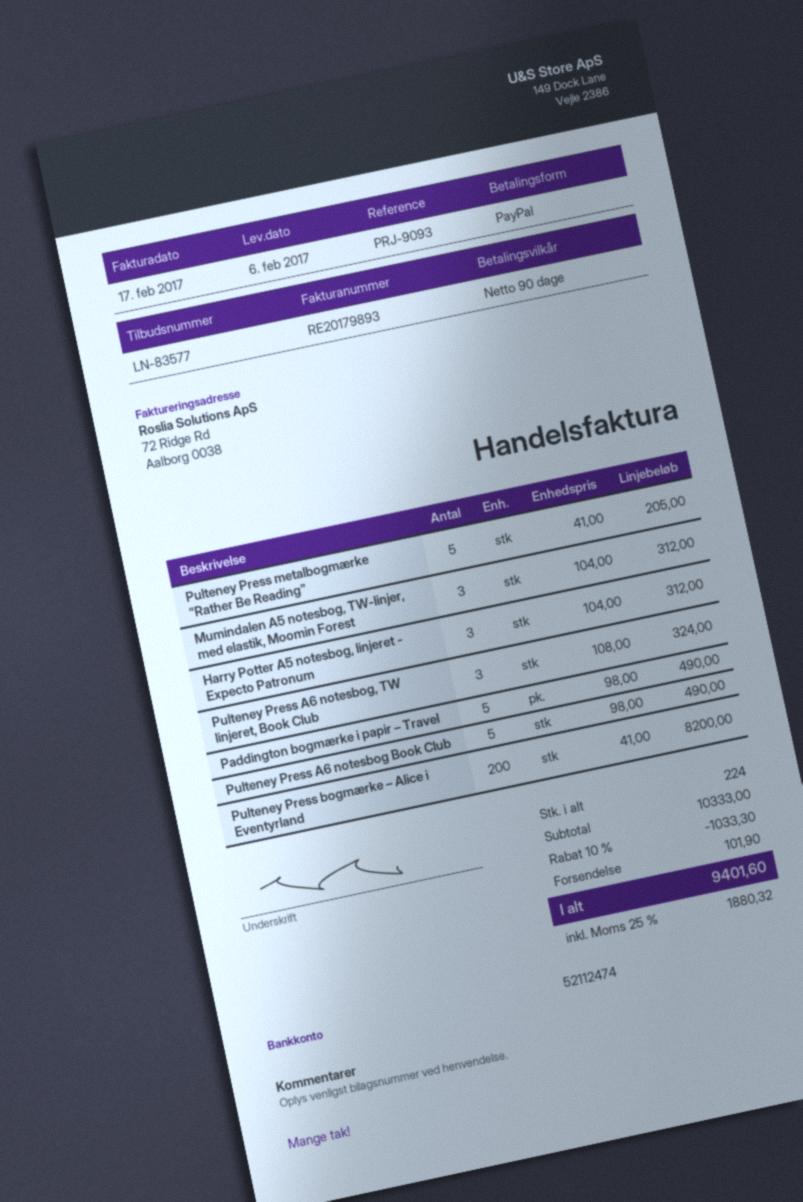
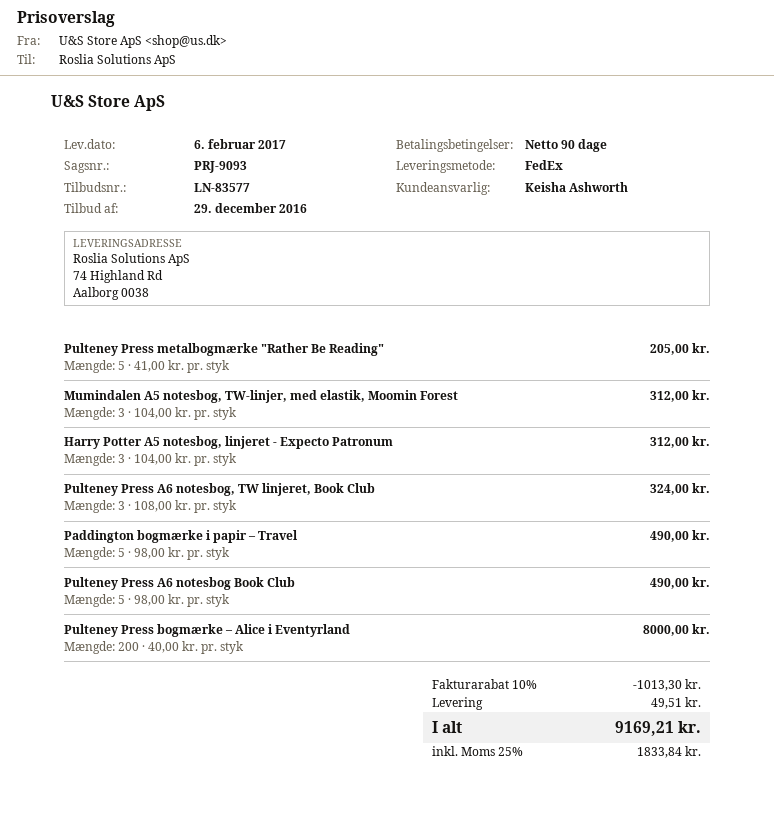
Pulteney Press bogmærke – Alice i Eventyrland: 200 x 41.00 = 8200.00 -> 200 x 40.00 = 8000.00
discount: 10% = 1033.30 -> 10% = 1013.30
shipping: 101.90 -> 49.51
tax: 25% = 1880.32 -> 25% = 1833.84
total: 9401.60 -> 9169.21

